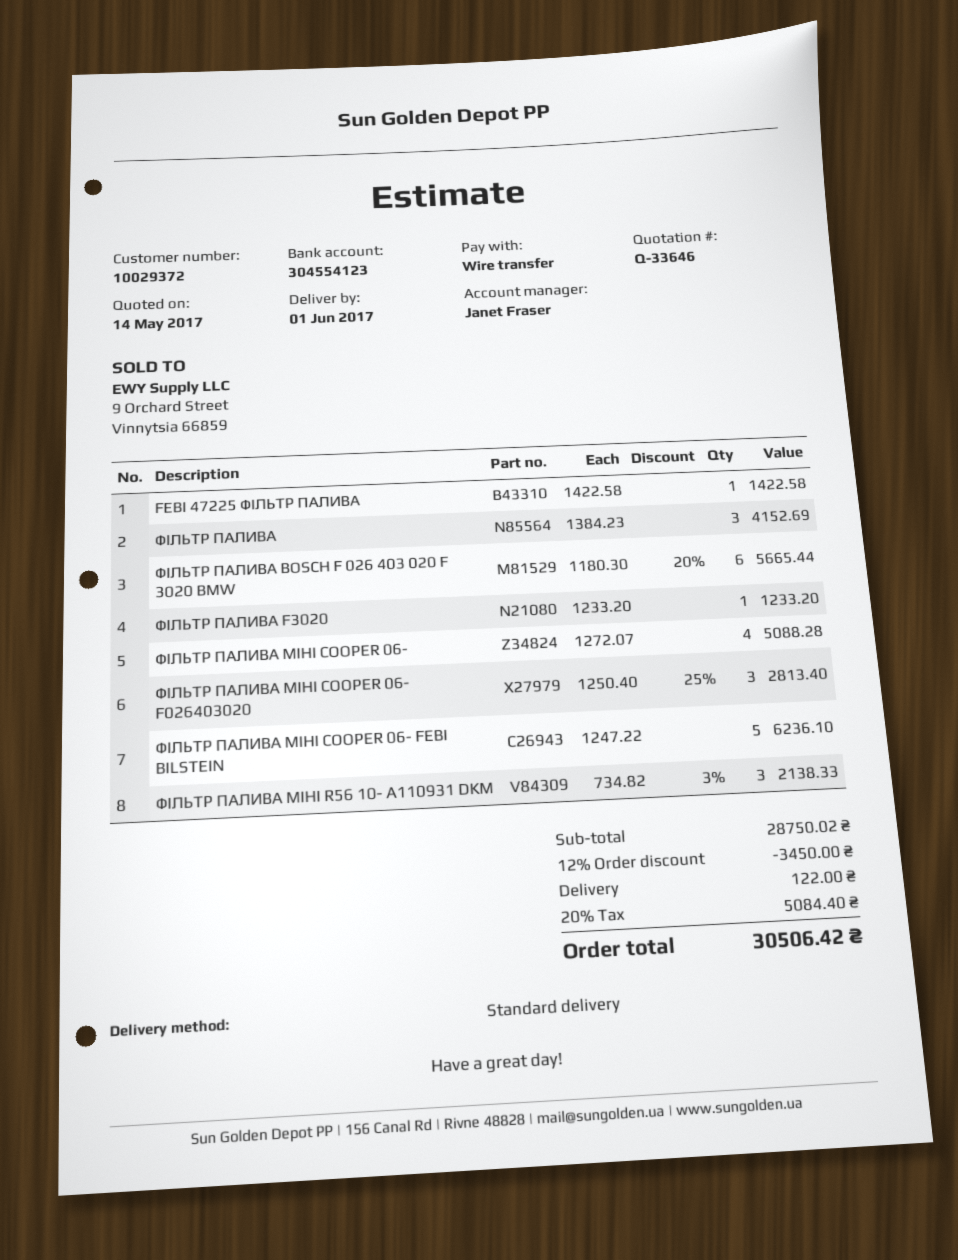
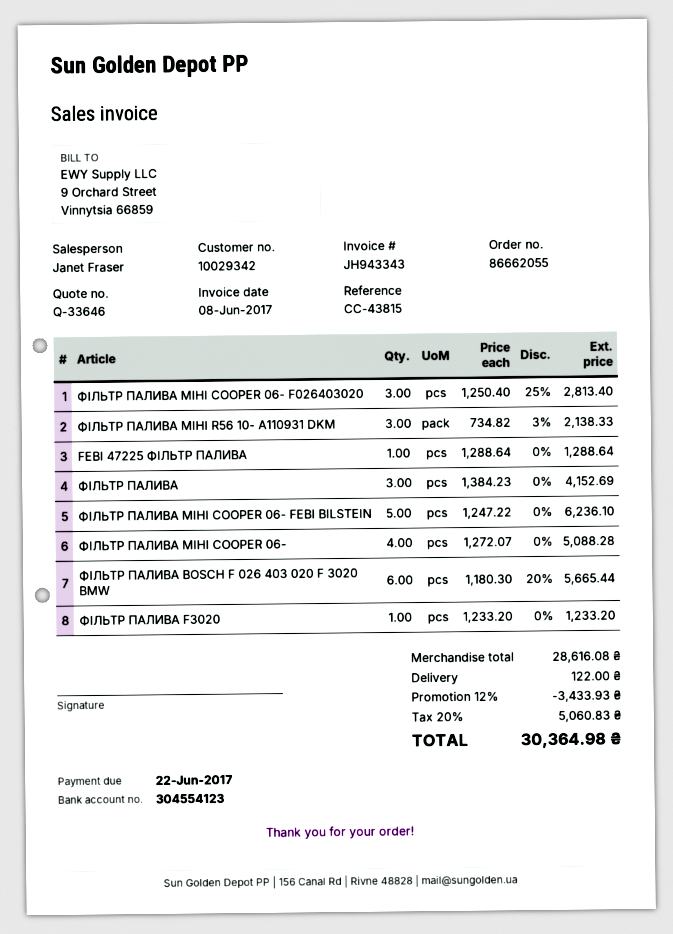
customer number: 10029372 -> 10029342
FEBI 47225 ФІЛЬТР ПАЛИВА: 1 x 1422.58 = 1422.58 -> 1 x 1288.64 = 1288.64
subtotal: 28750.02 -> 28616.08
discount: 12% = 3450.00 -> 12% = 3433.93
tax: 20% = 5084.40 -> 20% = 5060.83
total: 30506.42 -> 30364.98

